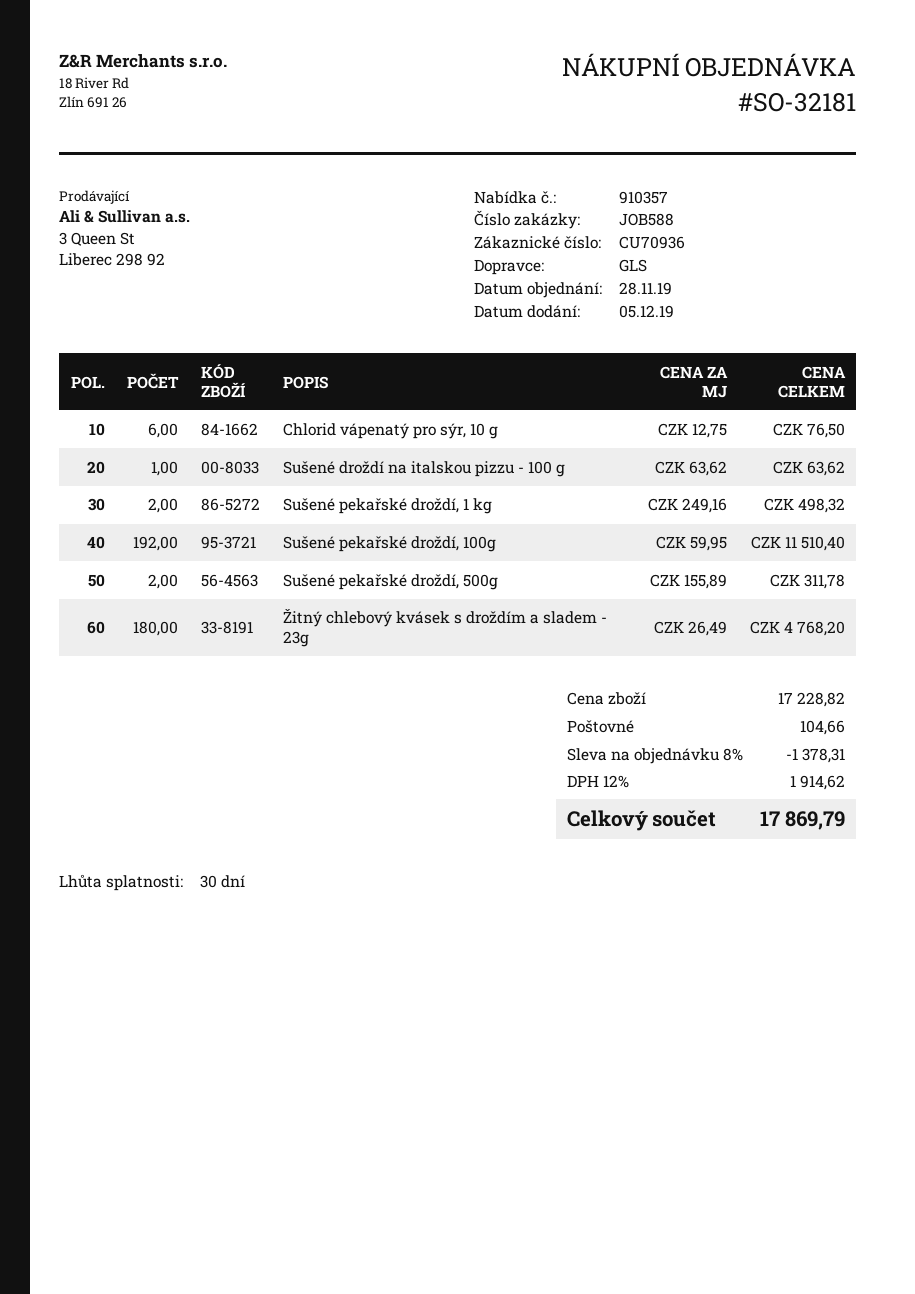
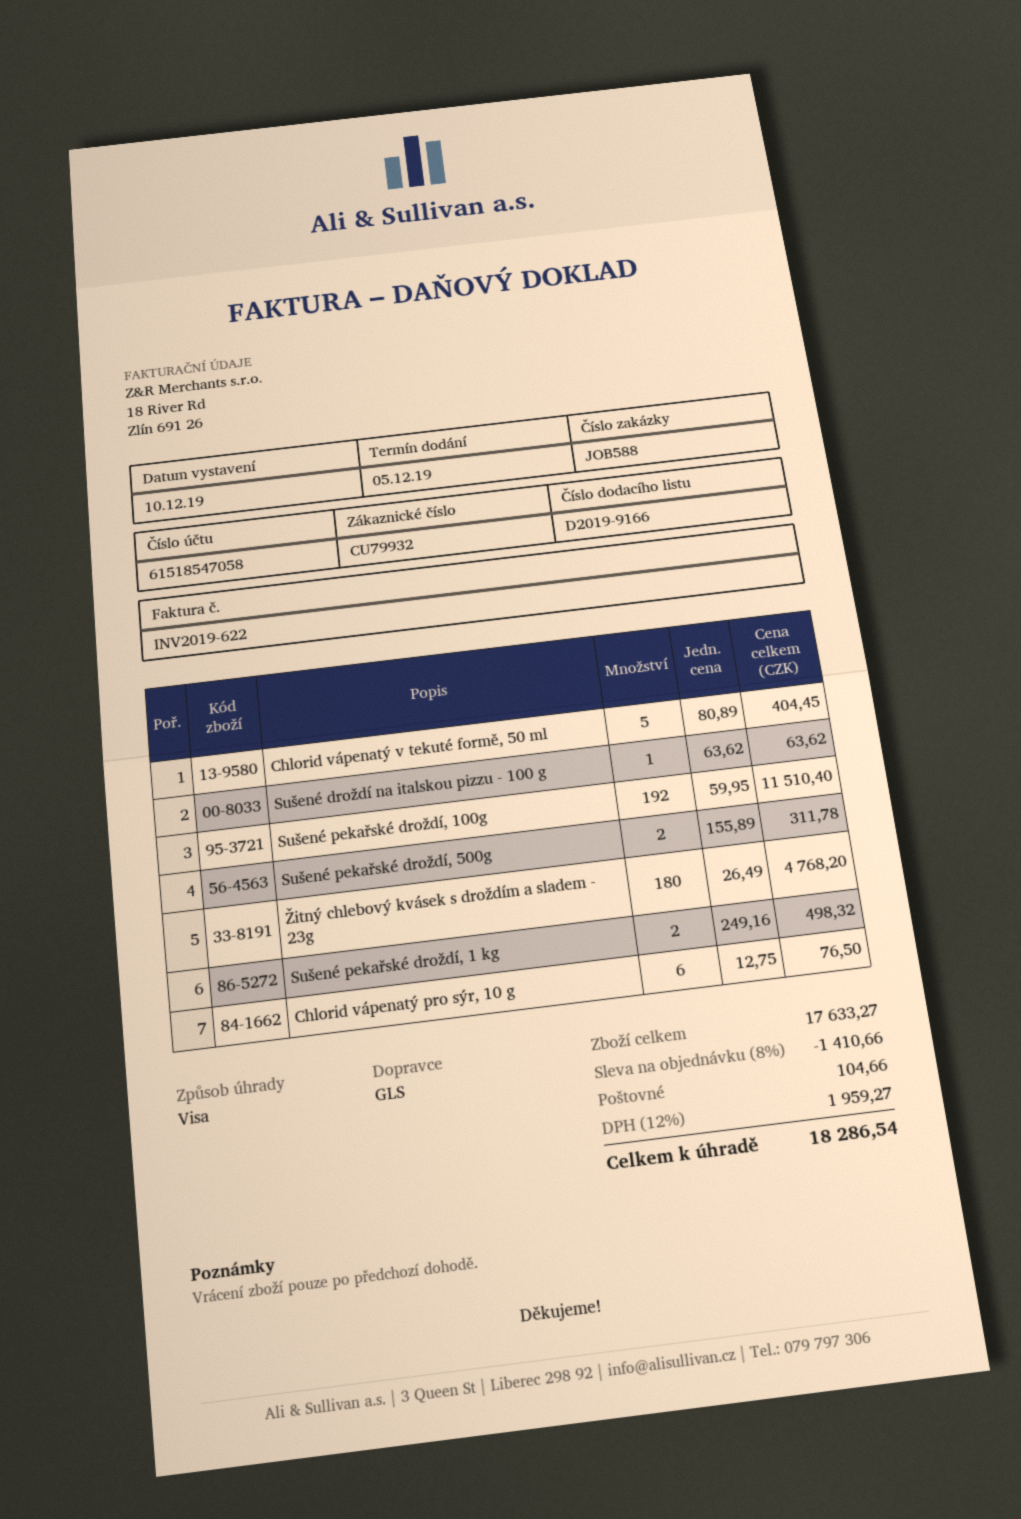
customer number: CU70936 -> CU79932
Chlorid vápenatý v tekuté formě, 50 ml: none -> 5 x 80.89 = 404.45
subtotal: 17228.82 -> 17633.27
discount: 8% = 1378.31 -> 8% = 1410.66
tax: 12% = 1914.62 -> 12% = 1959.27
total: 17869.79 -> 18286.54

